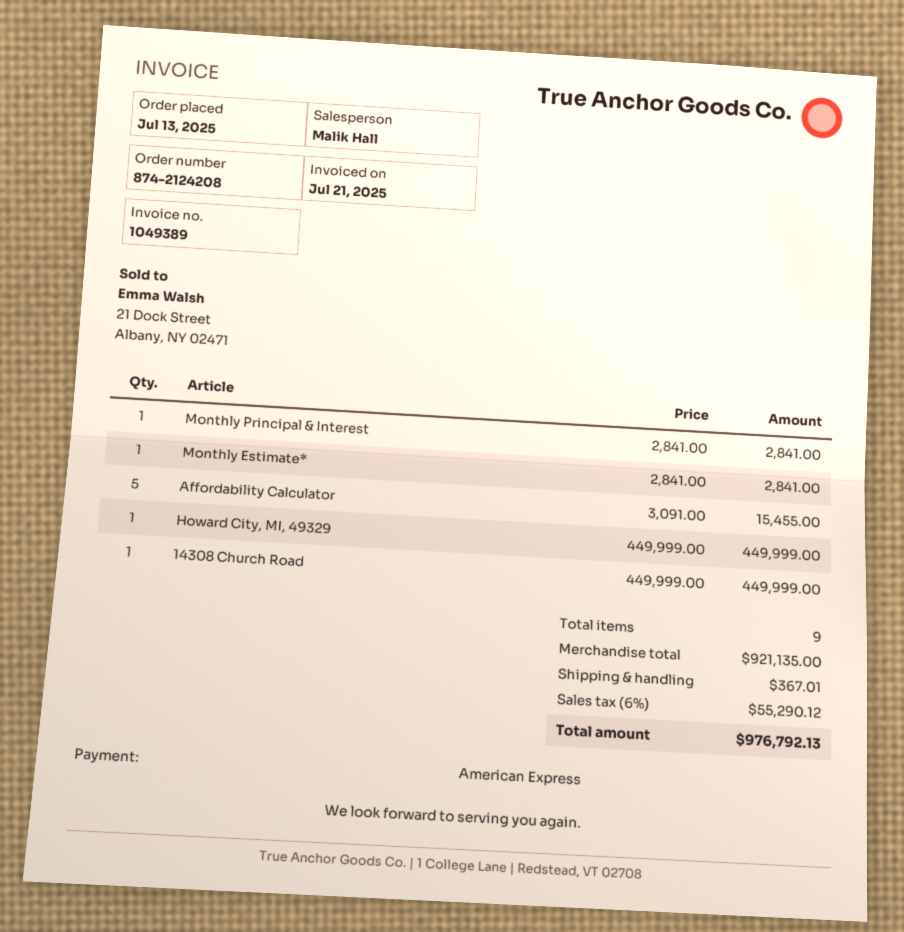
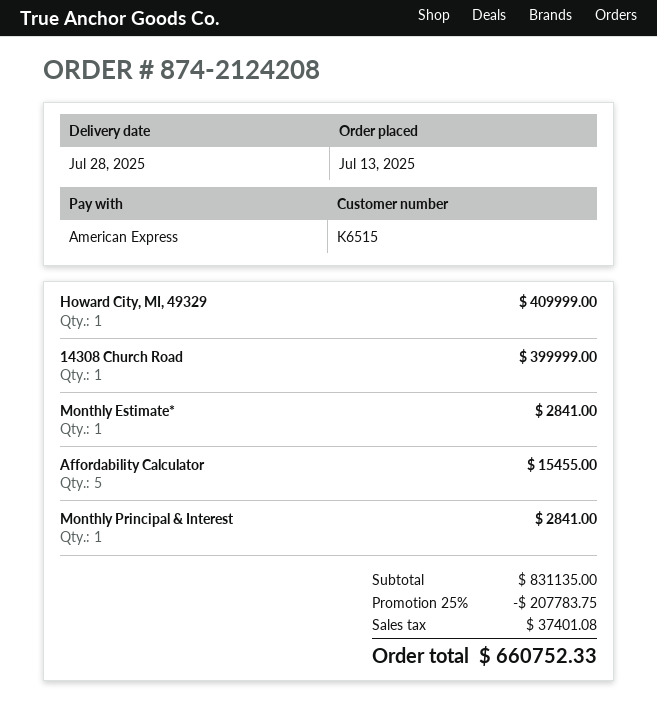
Howard City, MI, 49329: 1 for 449999.00 -> 1 for 409999.00
14308 Church Road: 1 for 449999.00 -> 1 for 399999.00
subtotal: 921135.00 -> 831135.00
discount: none -> 25% = 207783.75
shipping: 367.01 -> none
tax: 55290.12 -> 37401.08
total: 976792.13 -> 660752.33

